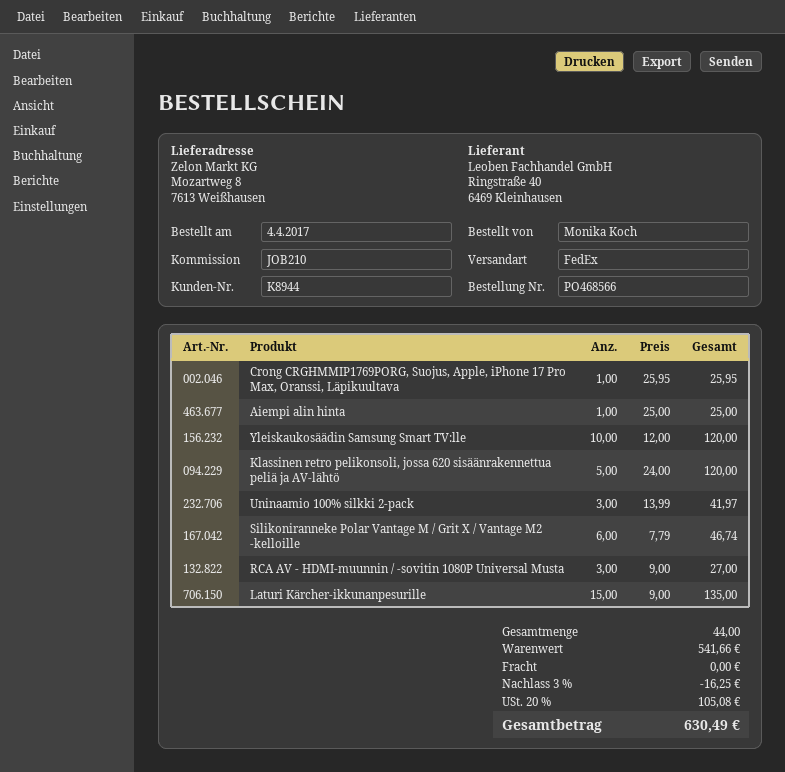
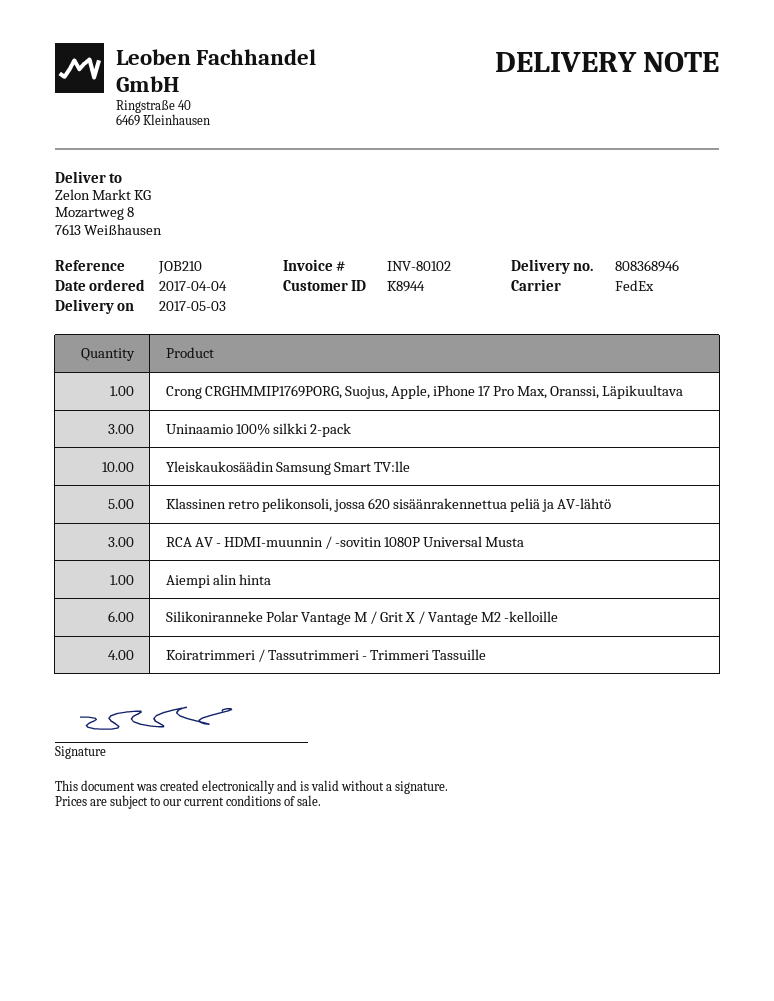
Laturi Kärcher-ikkunanpesurille: 15 -> none
Koiratrimmeri / Tassutrimmeri - Trimmeri Tassuille: none -> 4

